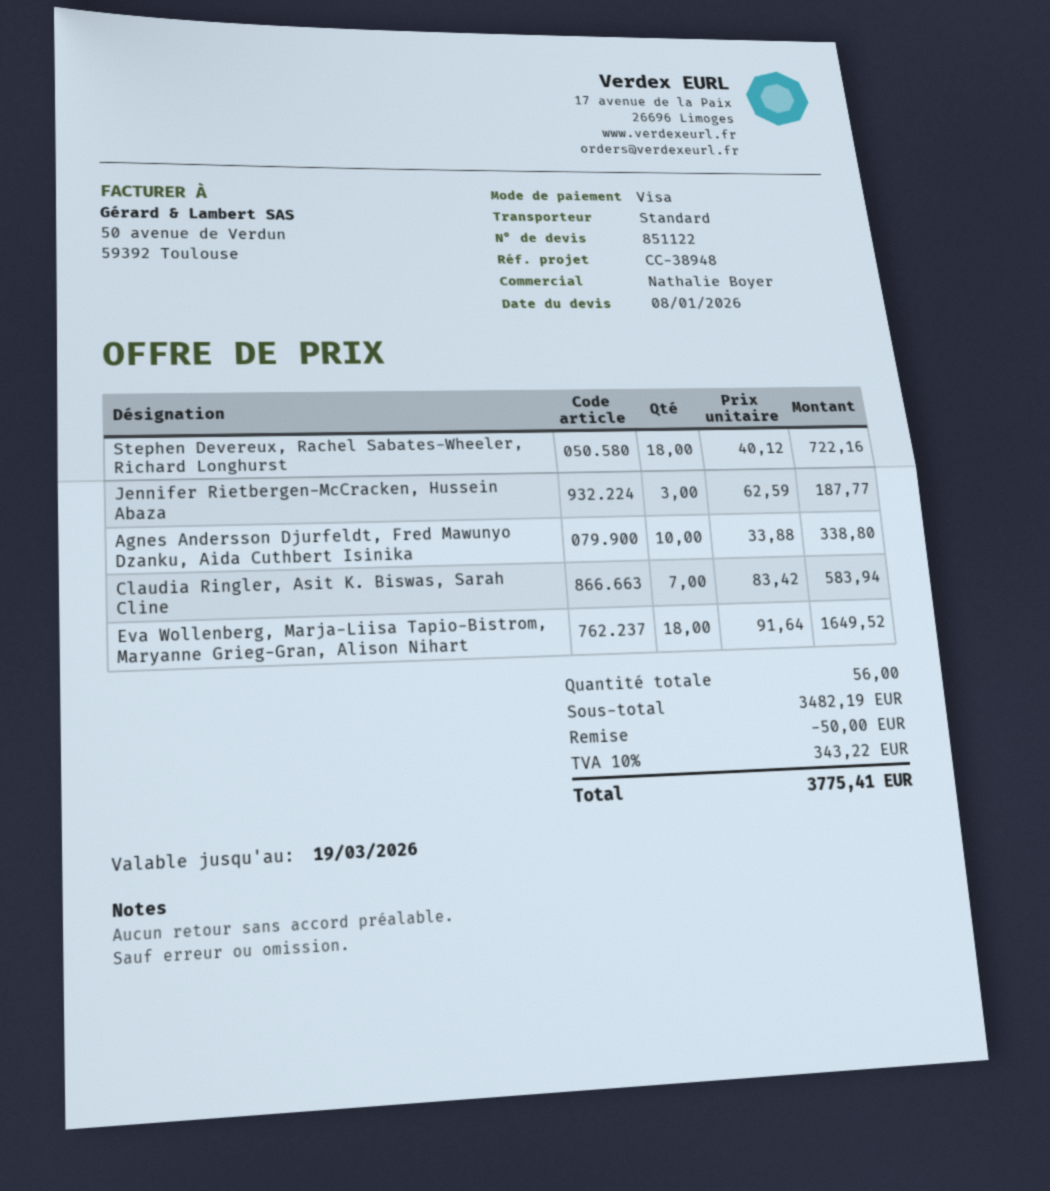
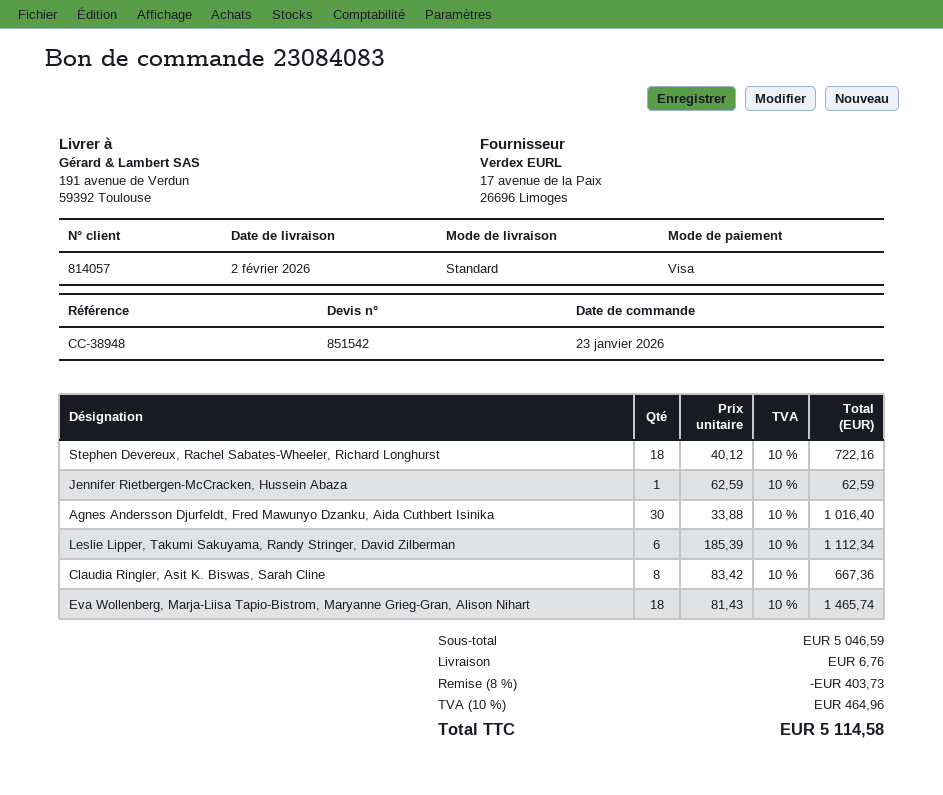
quote number: 851122 -> 851542
Jennifer Rietbergen-McCracken, Hussein Abaza: 3 x 62.59 = 187.77 -> 1 x 62.59 = 62.59
Agnes Andersson Djurfeldt, Fred Mawunyo Dzanku, Aida Cuthbert Isinika: 10 x 33.88 = 338.80 -> 30 x 33.88 = 1016.40
Claudia Ringler, Asit K. Biswas, Sarah Cline: 7 x 83.42 = 583.94 -> 8 x 83.42 = 667.36
Eva Wollenberg, Marja-Liisa Tapio-Bistrom, Maryanne Grieg-Gran, Alison Nihart: 18 x 91.64 = 1649.52 -> 18 x 81.43 = 1465.74
Leslie Lipper, Takumi Sakuyama, Randy Stringer, David Zilberman: none -> 6 x 185.39 = 1112.34
subtotal: 3482.19 -> 5046.59
discount: 50.00 -> 403.73
shipping: none -> 6.76
tax: 10% = 343.22 -> 10% = 464.96
total: 3775.41 -> 5114.58

